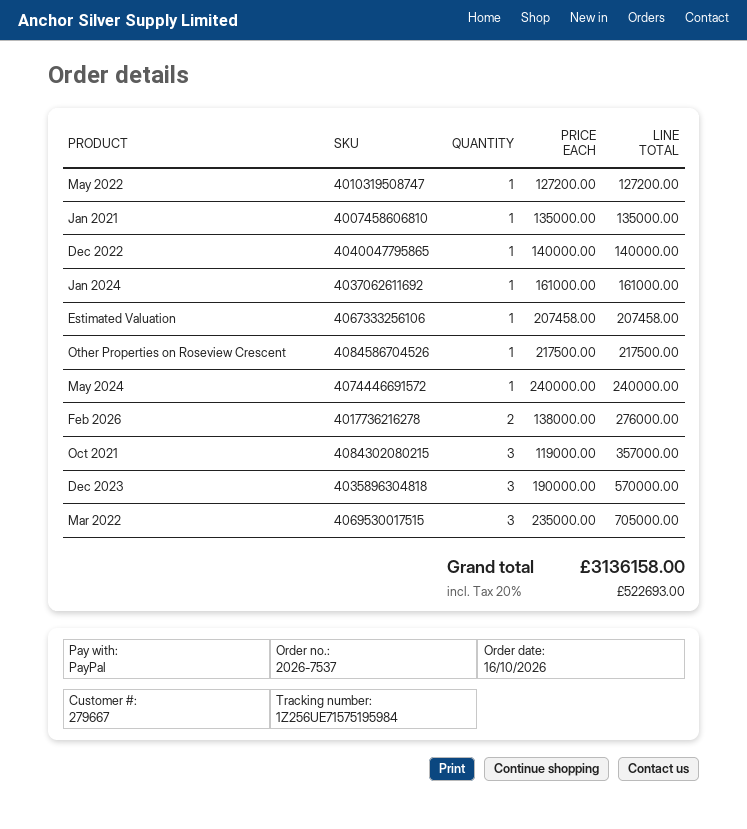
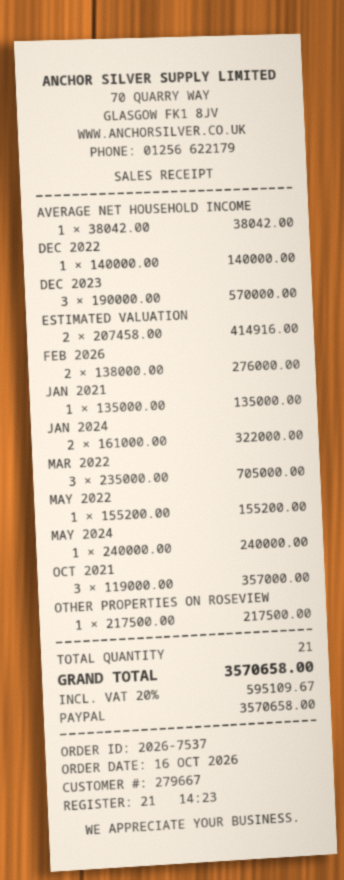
May 2022: 1 x 127200.00 = 127200.00 -> 1 x 155200.00 = 155200.00
Jan 2024: 1 x 161000.00 = 161000.00 -> 2 x 161000.00 = 322000.00
Estimated Valuation: 1 x 207458.00 = 207458.00 -> 2 x 207458.00 = 414916.00
AVERAGE NET HOUSEHOLD INCOME: none -> 1 x 38042.00 = 38042.00
tax: 20% = 522693.00 -> 20% = 595109.67
total: 3136158.00 -> 3570658.00

